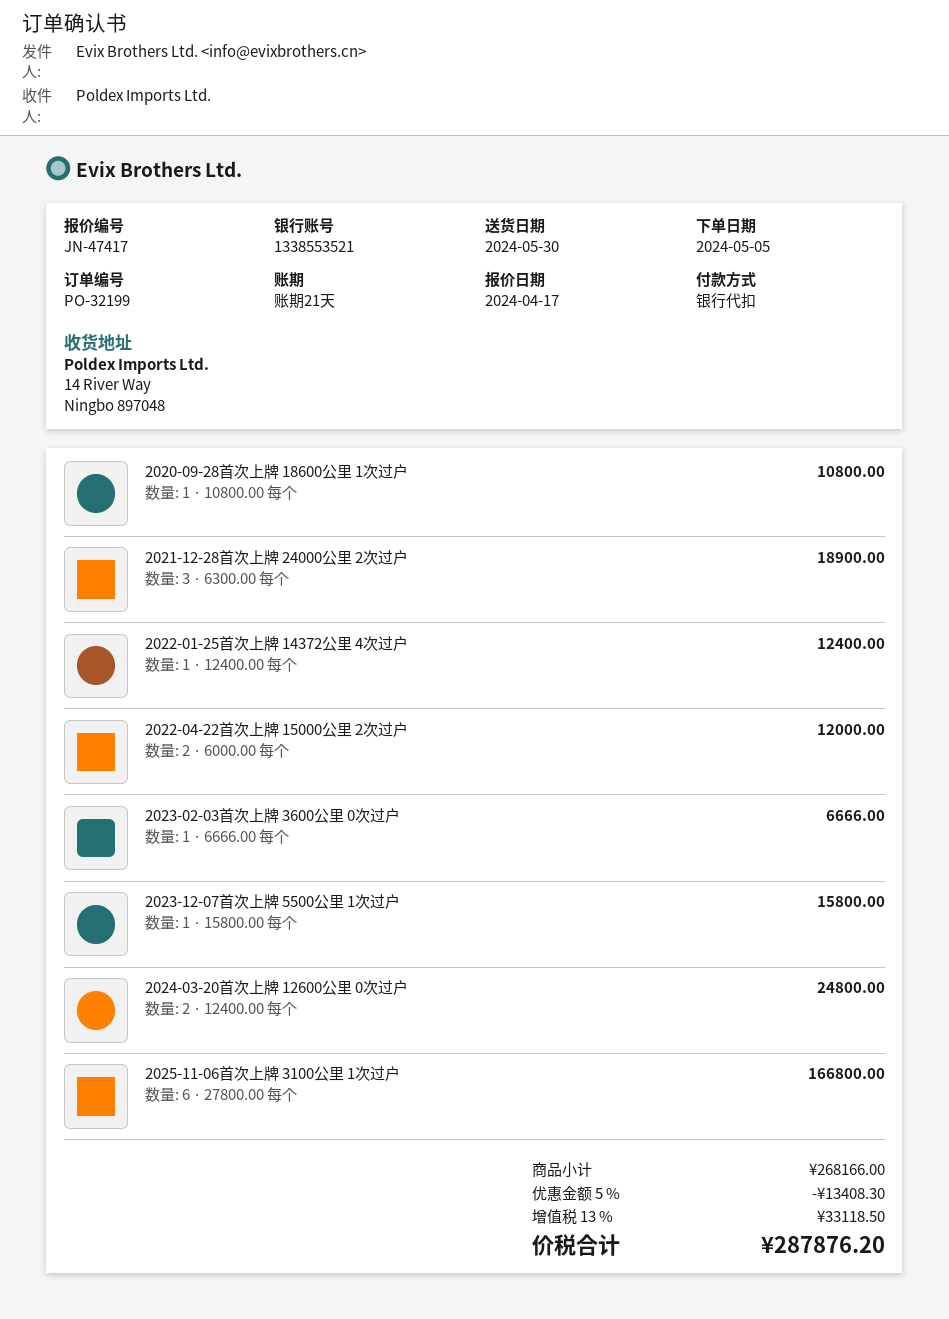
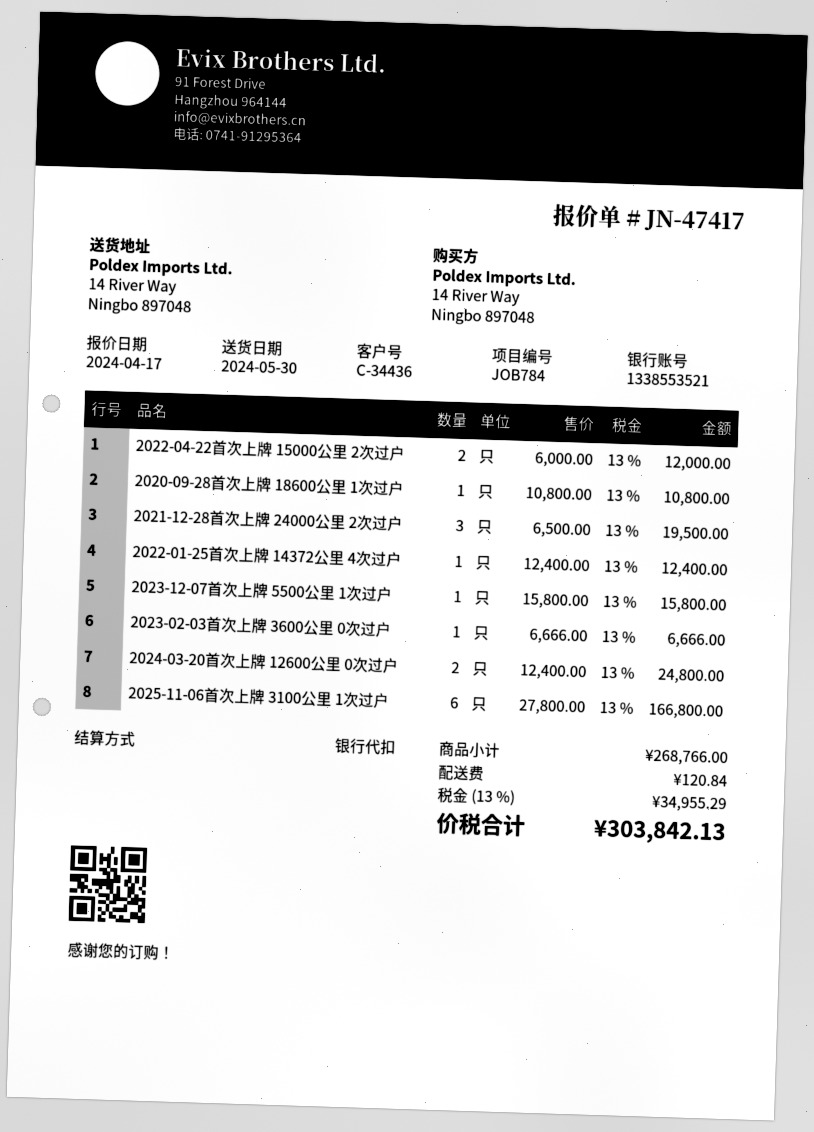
2021-12-28首次上牌 24000公里 2次过户: 3 x 6300.00 = 18900.00 -> 3 x 6500.00 = 19500.00
subtotal: 268166.00 -> 268766.00
discount: 5% = 13408.30 -> none
shipping: none -> 120.84
tax: 13% = 33118.50 -> 13% = 34955.29
total: 287876.20 -> 303842.13

